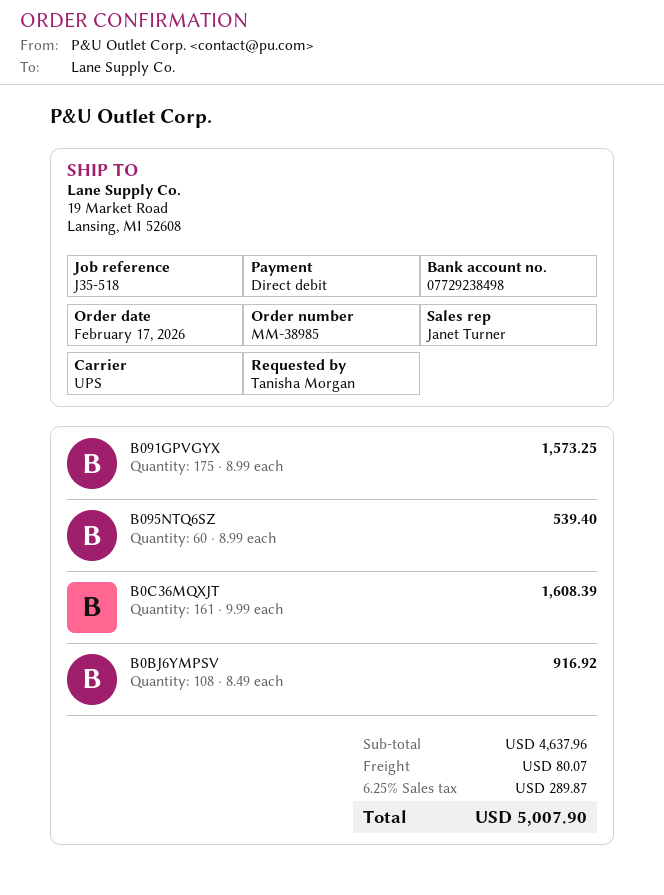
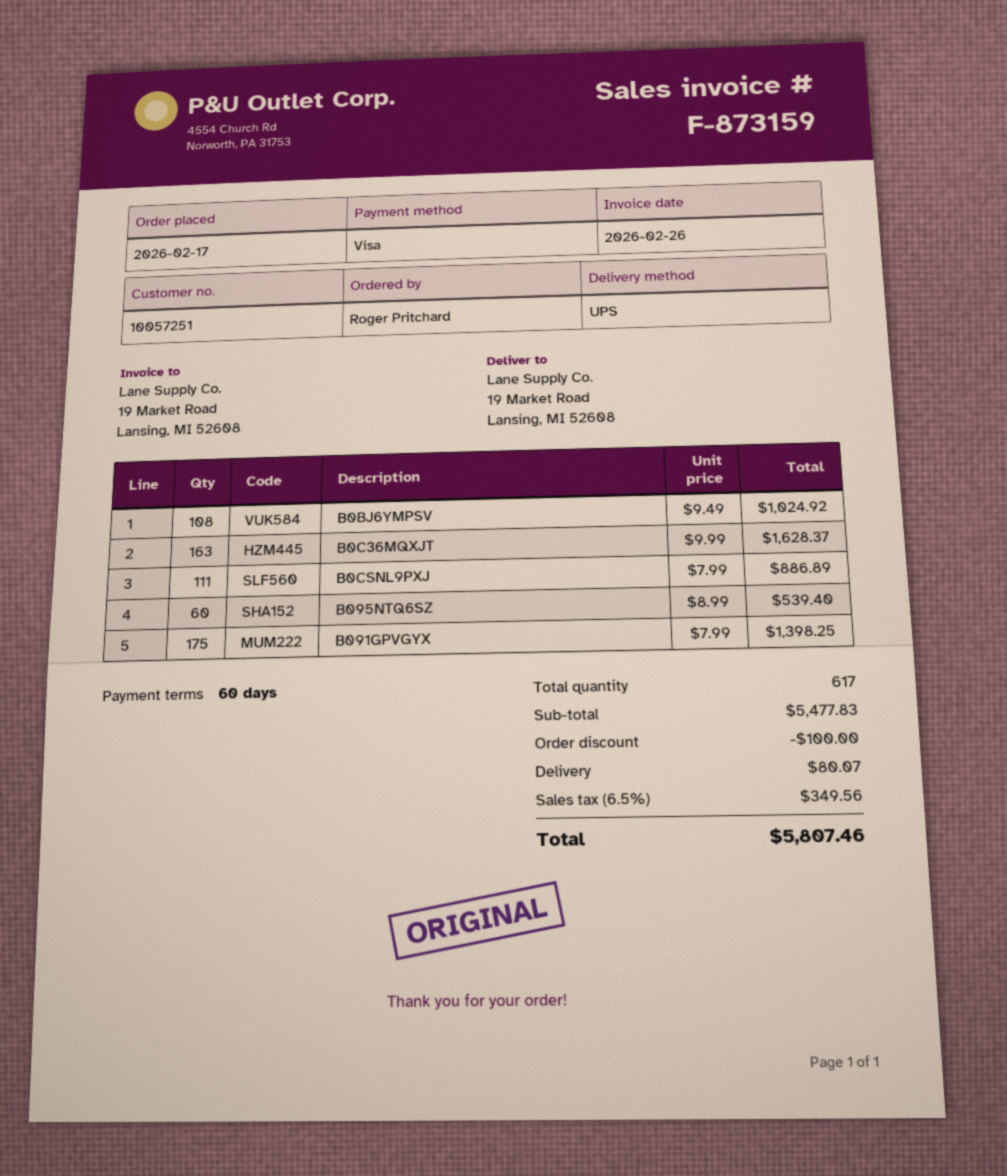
ordered by: Tanisha Morgan -> Roger Pritchard
payment method: direct debit -> Visa
B091GPVGYX: 175 x 8.99 = 1573.25 -> 175 x 7.99 = 1398.25
B0C36MQXJT: 161 x 9.99 = 1608.39 -> 163 x 9.99 = 1628.37
B0BJ6YMPSV: 108 x 8.49 = 916.92 -> 108 x 9.49 = 1024.92
B0CSNL9PXJ: none -> 111 x 7.99 = 886.89
subtotal: 4637.96 -> 5477.83
discount: none -> 100.00
tax: 6.25% = 289.87 -> 6.5% = 349.56
total: 5007.90 -> 5807.46

